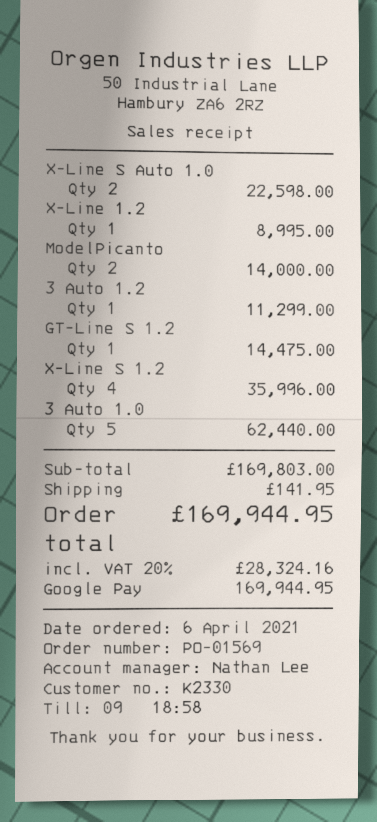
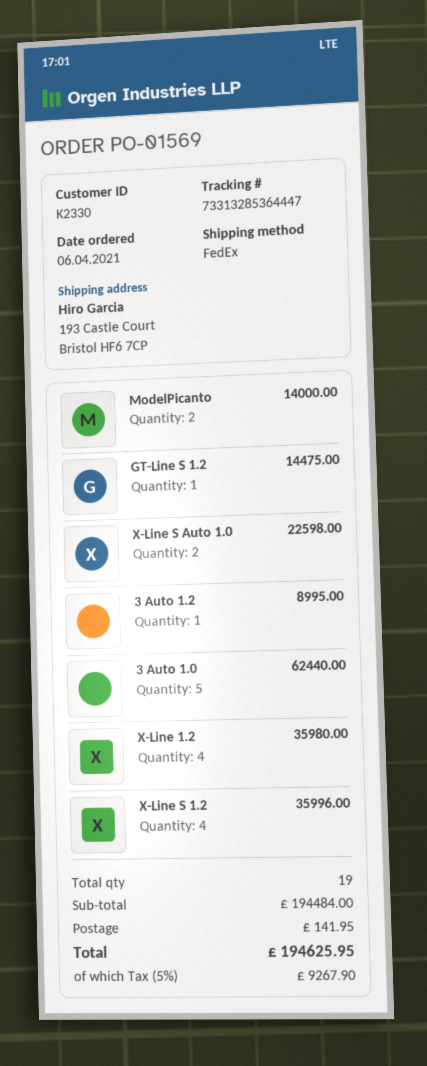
X-Line 1.2: 1 for 8995.00 -> 4 for 35980.00
3 Auto 1.2: 1 for 11299.00 -> 1 for 8995.00
subtotal: 169803.00 -> 194484.00
tax: 20% = 28324.16 -> 5% = 9267.90
total: 169944.95 -> 194625.95

